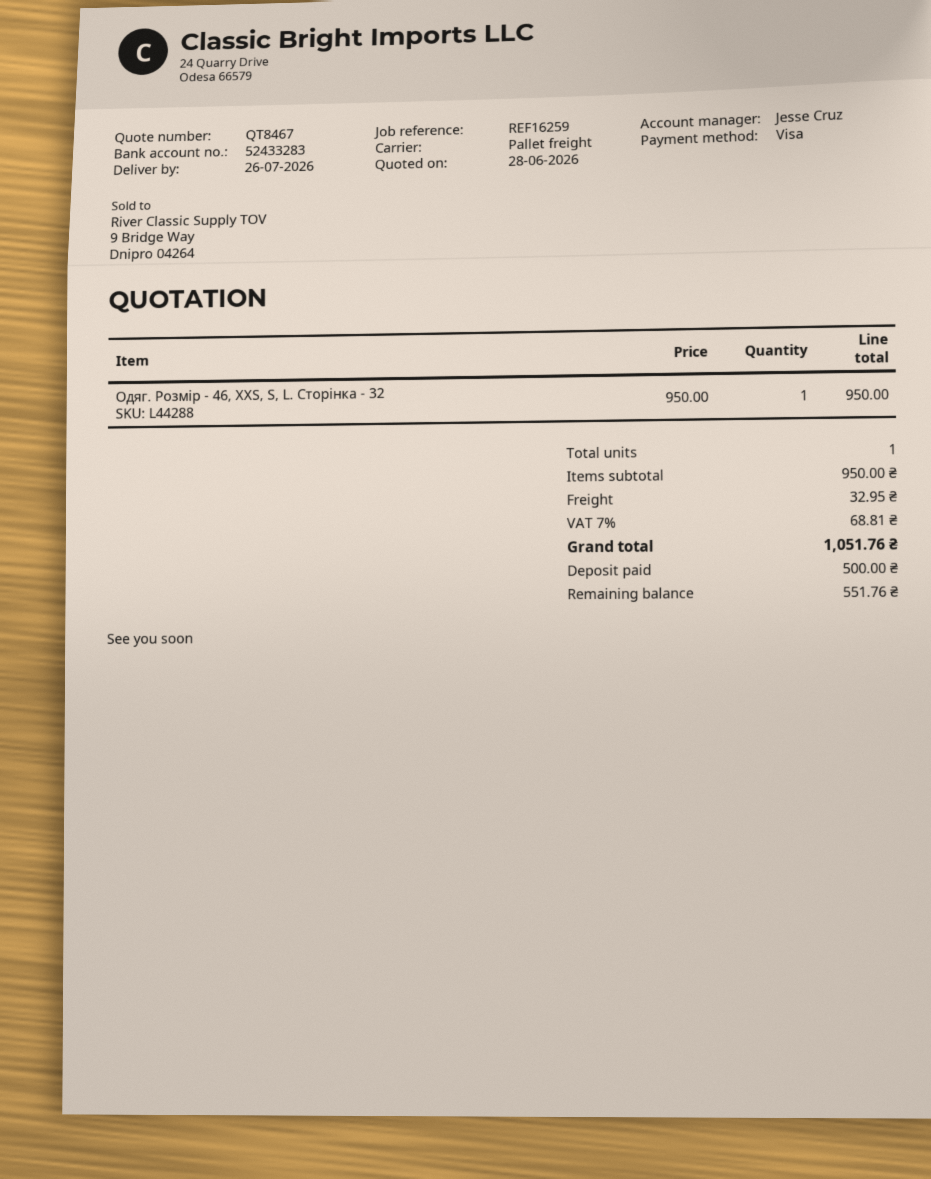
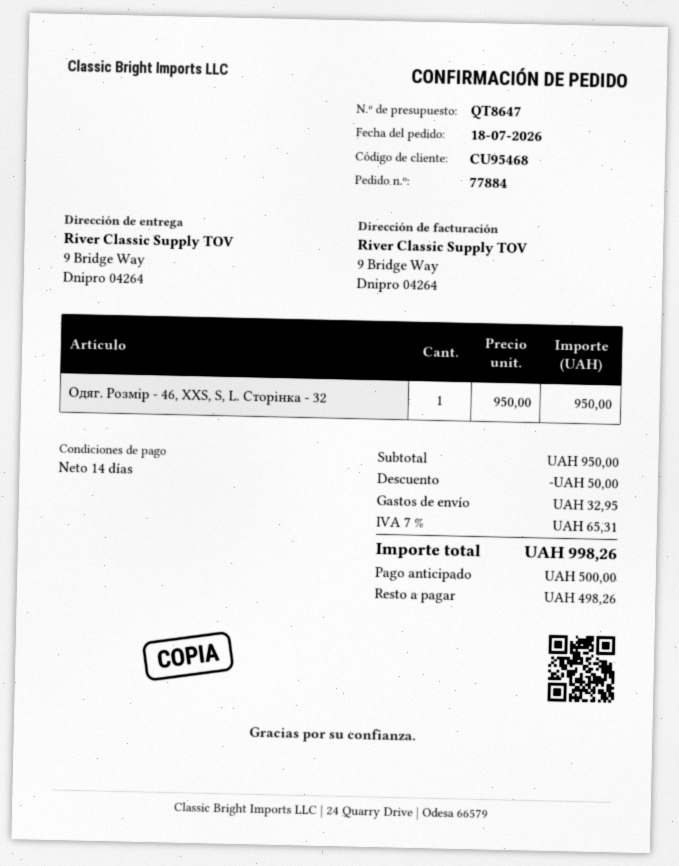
quote number: QT8467 -> QT8647
discount: none -> 50.00
tax: 7% = 68.81 -> 7% = 65.31
total: 1051.76 -> 998.26
balance: 551.76 -> 498.26

